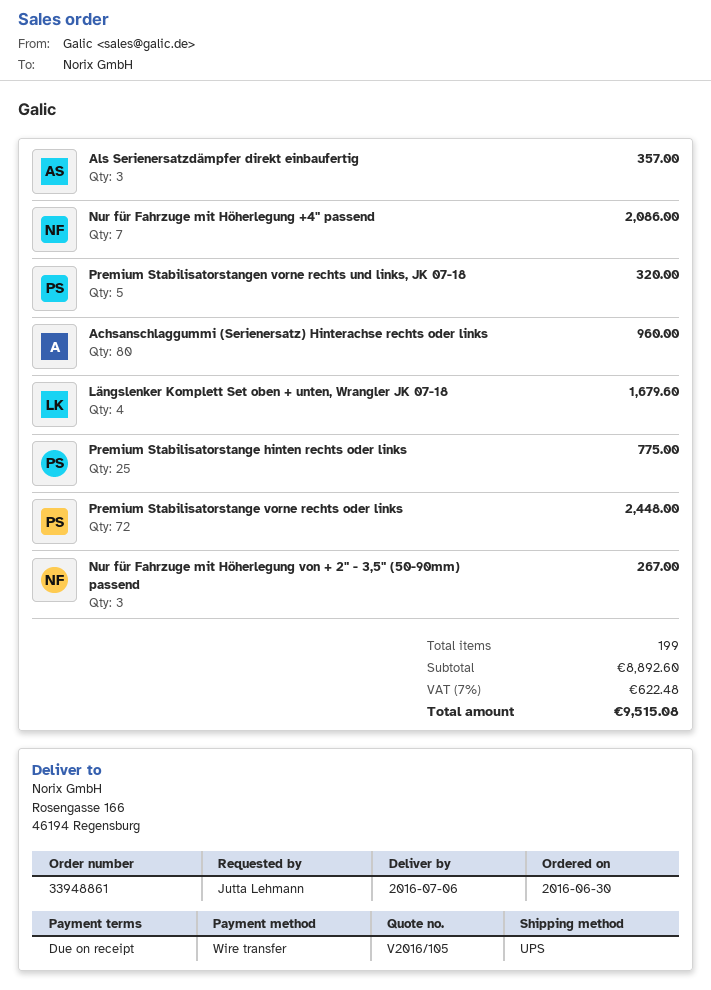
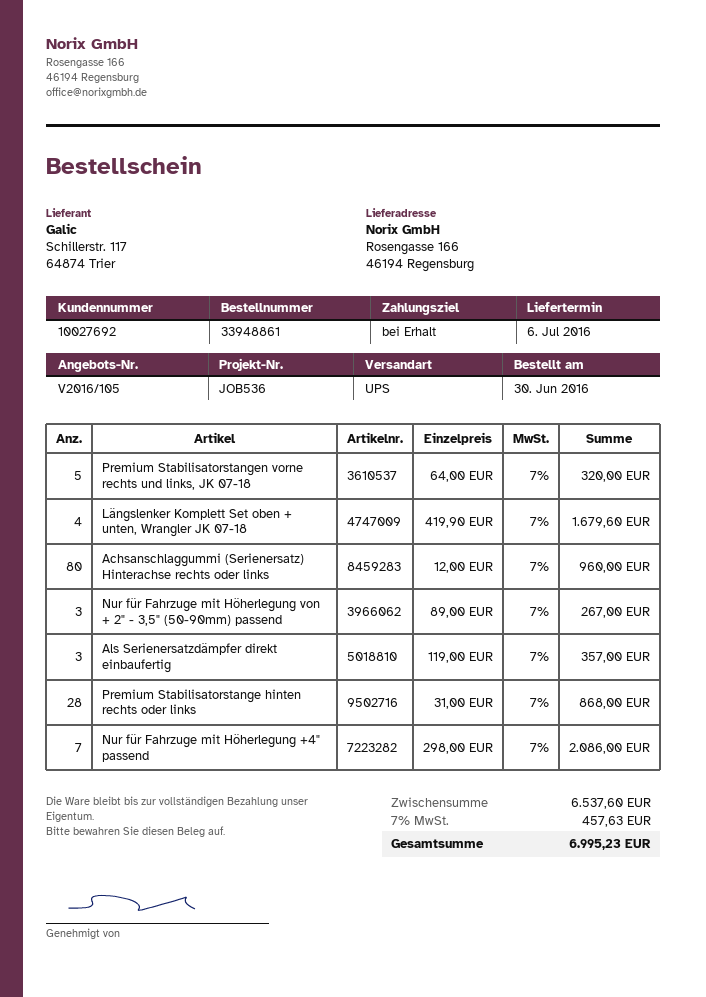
Premium Stabilisatorstange hinten rechts oder links: 25 for 775.00 -> 28 for 868.00
Premium Stabilisatorstange vorne rechts oder links: 72 for 2448.00 -> none
subtotal: 8892.60 -> 6537.60
tax: 7% = 622.48 -> 7% = 457.63
total: 9515.08 -> 6995.23

